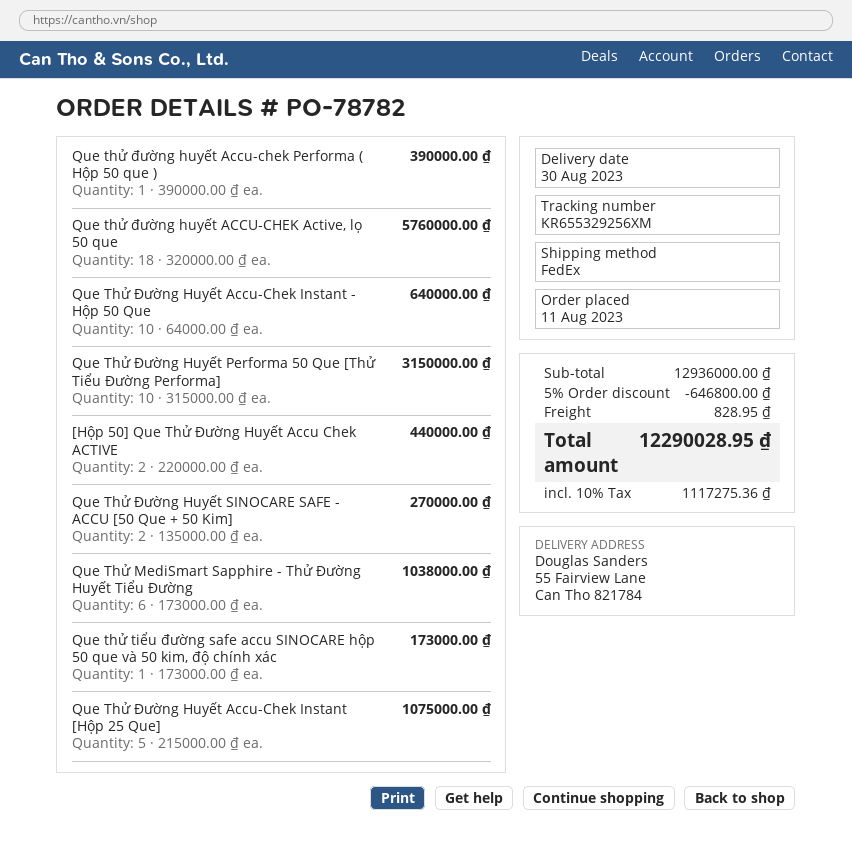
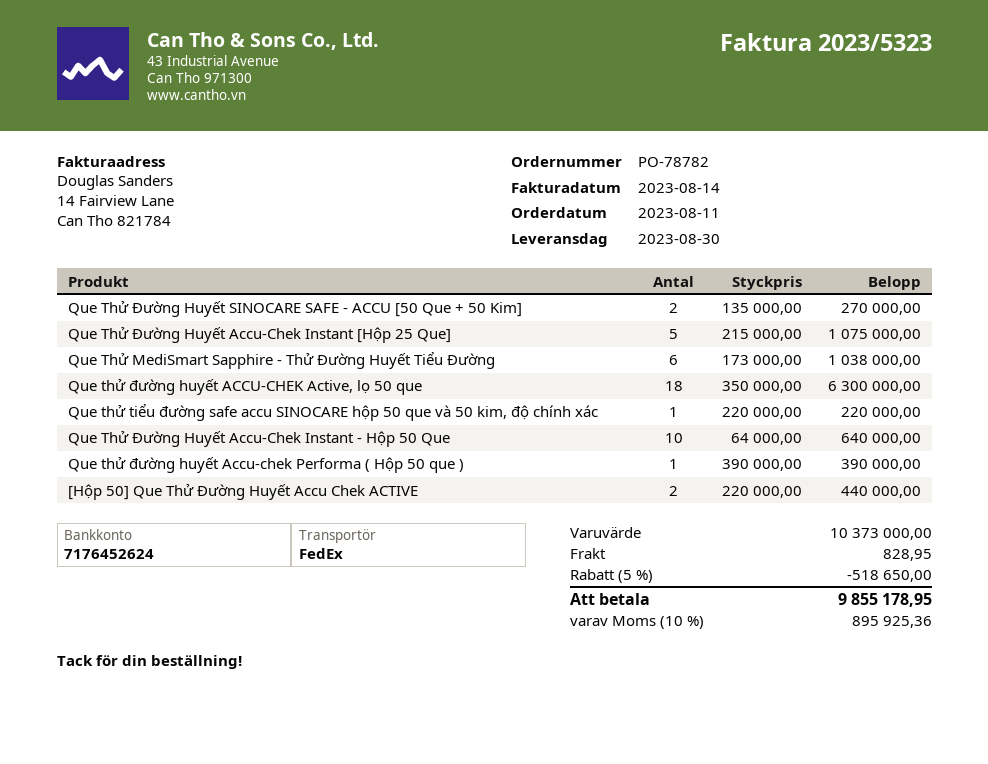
Que thử đường huyết ACCU-CHEK Active, lọ 50 que: 18 x 320000.00 = 5760000.00 -> 18 x 350000.00 = 6300000.00
Que Thử Đường Huyết Performa 50 Que [Thử Tiểu Đường Performa]: 10 x 315000.00 = 3150000.00 -> none
Que thử tiểu đường safe accu SINOCARE hộp 50 que và 50 kim, độ chính xác: 1 x 173000.00 = 173000.00 -> 1 x 220000.00 = 220000.00
subtotal: 12936000.00 -> 10373000.00
discount: 5% = 646800.00 -> 5% = 518650.00
tax: 10% = 1117275.36 -> 10% = 895925.36
total: 12290028.95 -> 9855178.95

